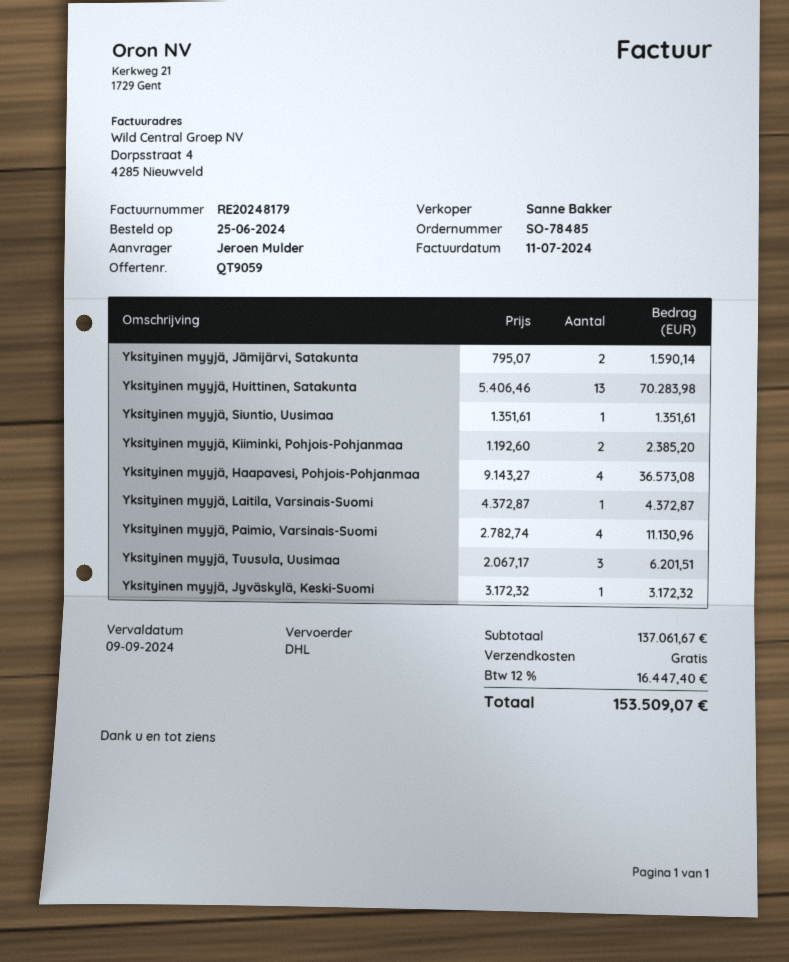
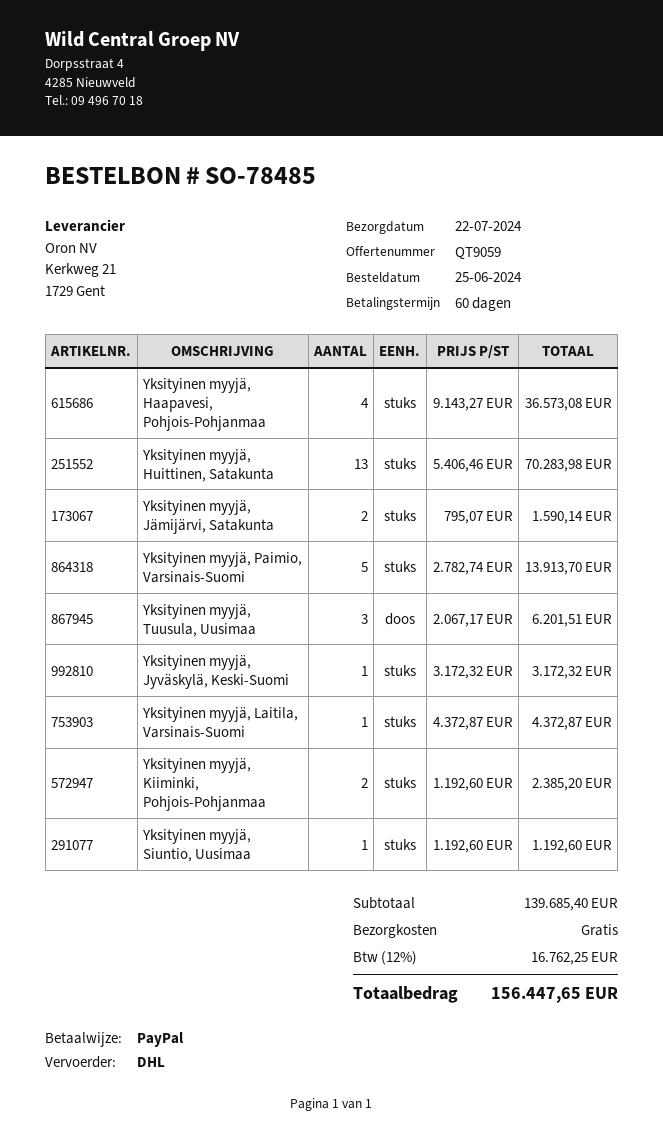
Yksityinen myyjä, Siuntio, Uusimaa: 1 x 1351.61 = 1351.61 -> 1 x 1192.60 = 1192.60
Yksityinen myyjä, Paimio, Varsinais-Suomi: 4 x 2782.74 = 11130.96 -> 5 x 2782.74 = 13913.70
subtotal: 137061.67 -> 139685.40
tax: 12% = 16447.40 -> 12% = 16762.25
total: 153509.07 -> 156447.65

